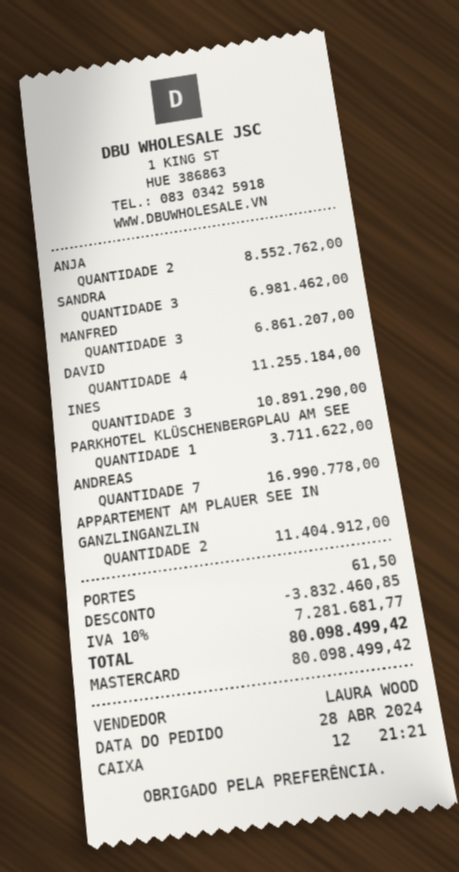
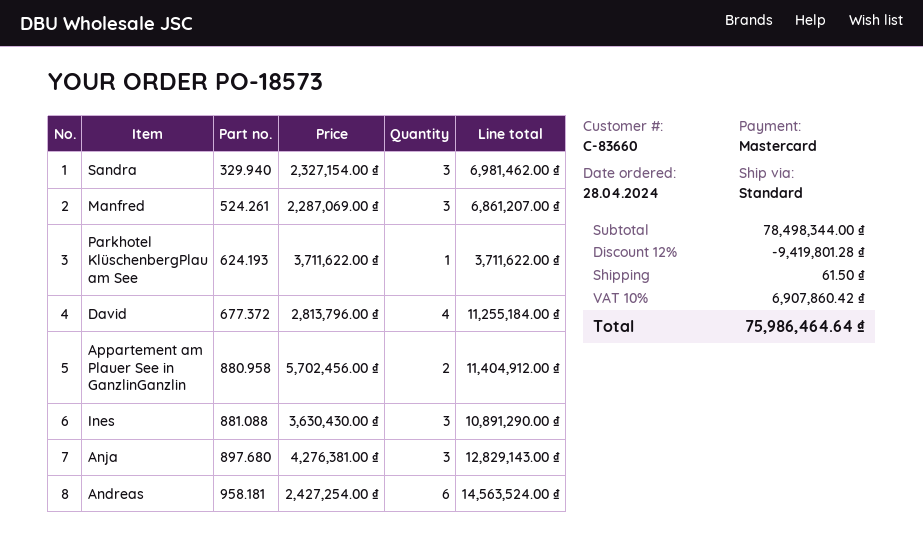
ANJA: 2 for 8552762.00 -> 3 for 12829143.00
ANDREAS: 7 for 16990778.00 -> 6 for 14563524.00
discount: 3832460.85 -> 9419801.28
tax: 10% = 7281681.77 -> 10% = 6907860.42
total: 80098499.42 -> 75986464.64

